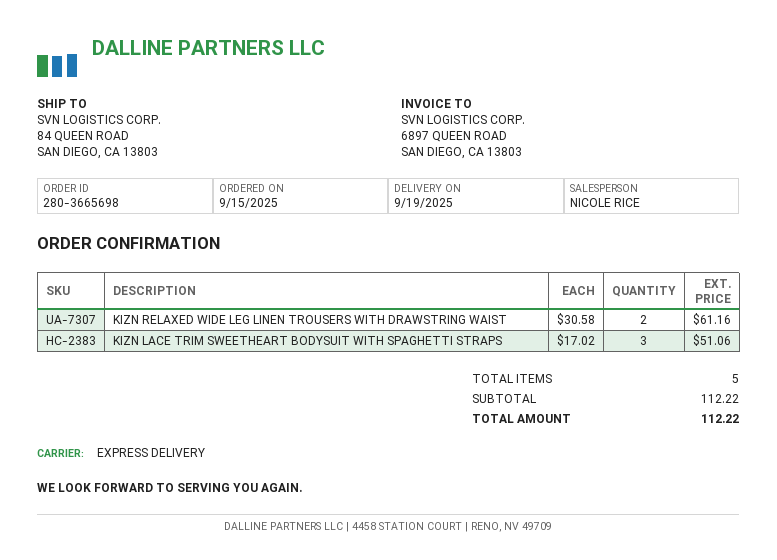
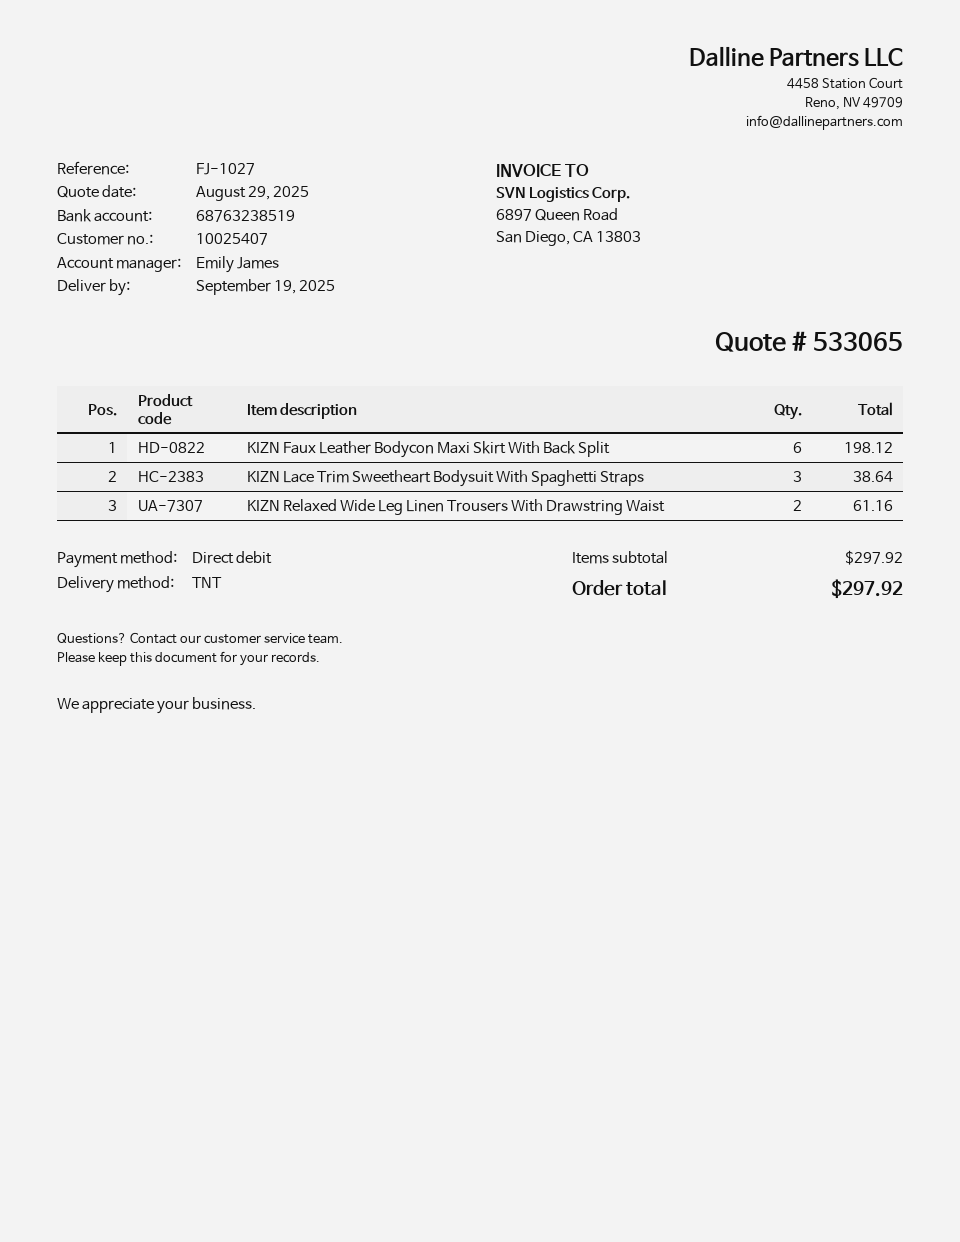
sales rep: NICOLE RICE -> Emily James
shipping method: express -> TNT
KIZN LACE TRIM SWEETHEART BODYSUIT WITH SPAGHETTI STRAPS: 3 for 51.06 -> 3 for 38.64
KIZN Faux Leather Bodycon Maxi Skirt With Back Split: none -> 6 for 198.12
subtotal: 112.22 -> 297.92
total: 112.22 -> 297.92

